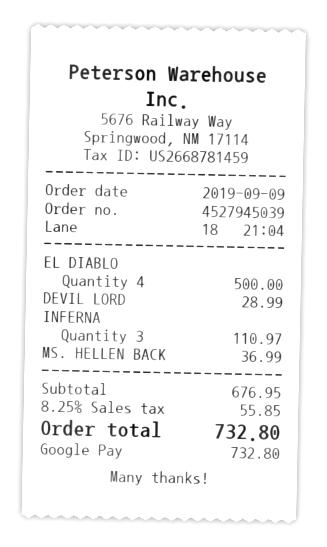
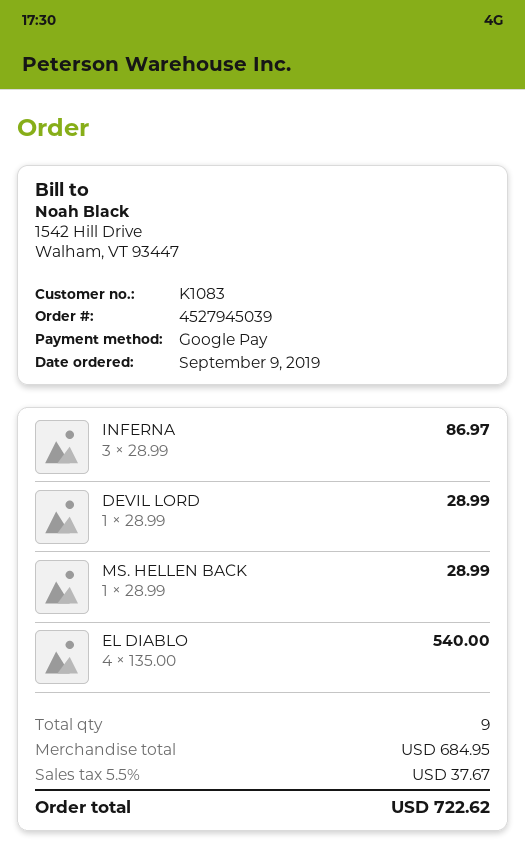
EL DIABLO: 4 for 500.00 -> 4 for 540.00
INFERNA: 3 for 110.97 -> 3 for 86.97
MS. HELLEN BACK: 1 for 36.99 -> 1 for 28.99
subtotal: 676.95 -> 684.95
tax: 8.25% = 55.85 -> 5.5% = 37.67
total: 732.80 -> 722.62

